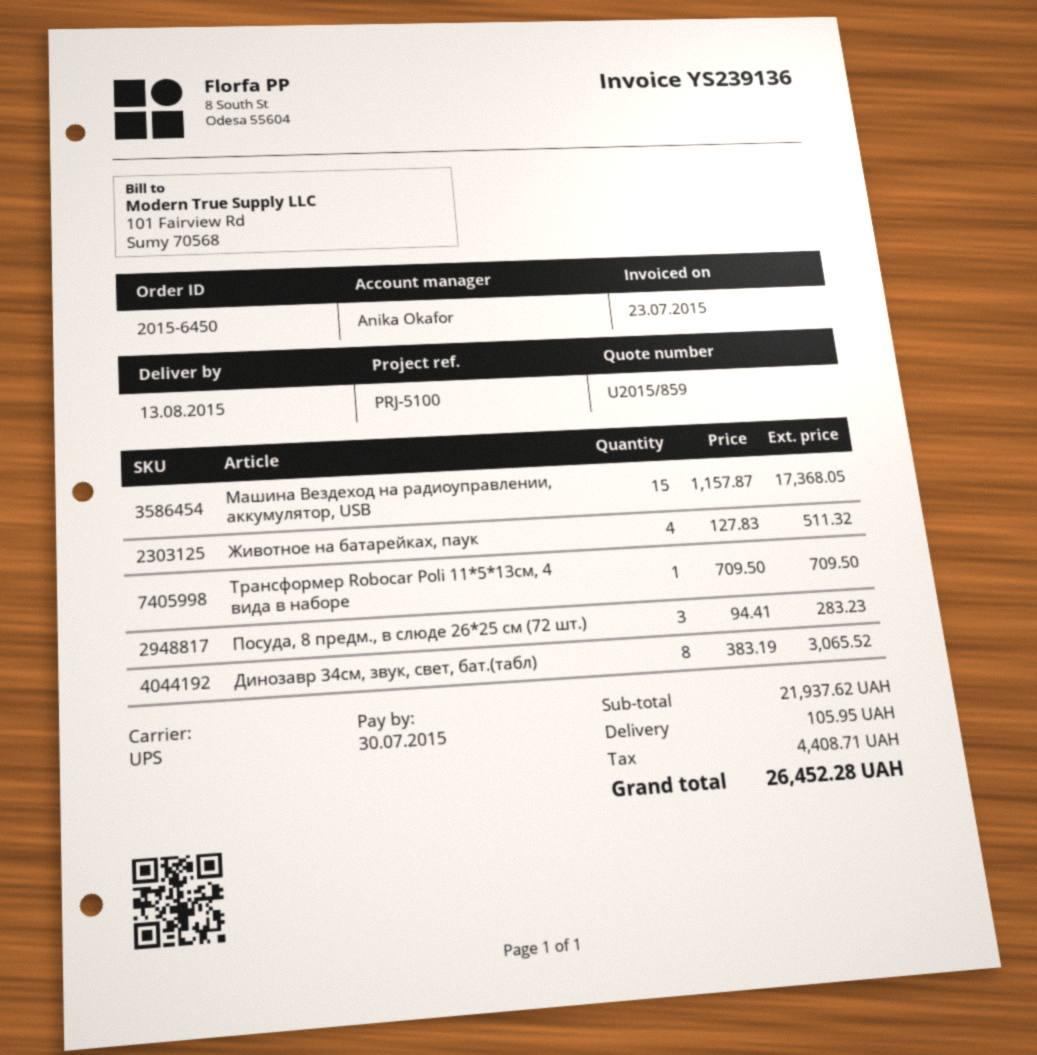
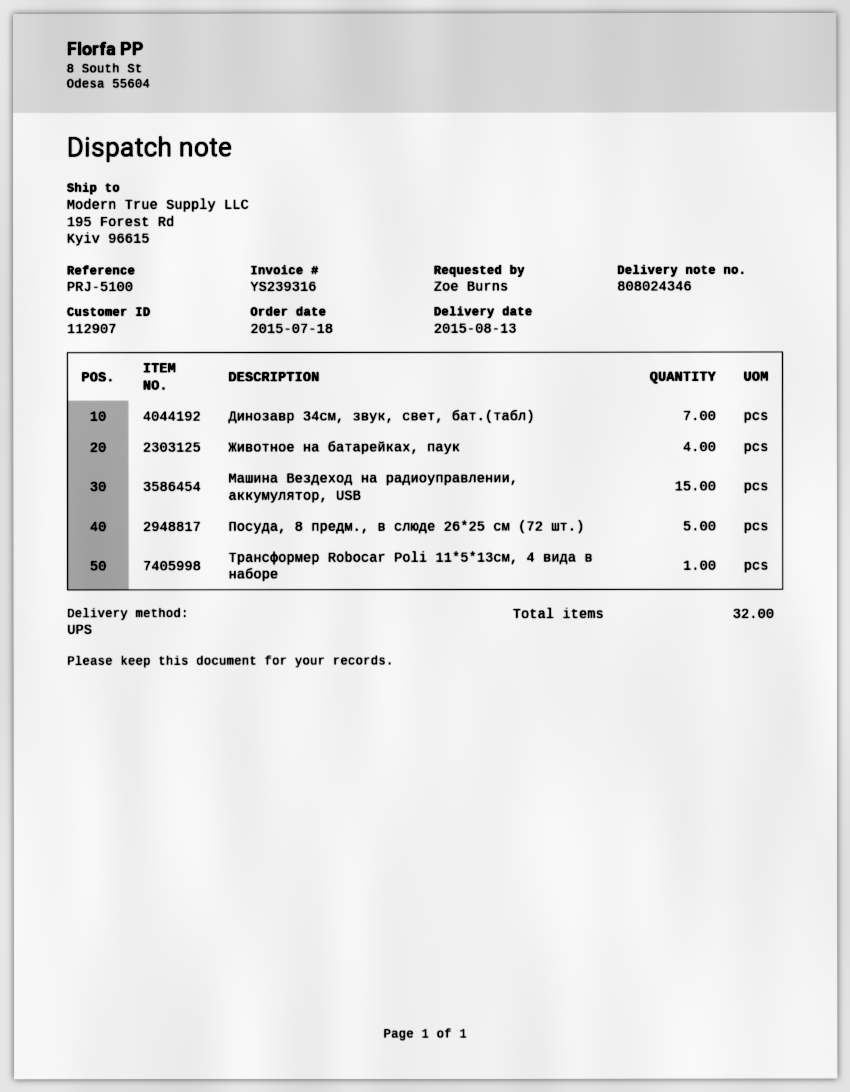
invoice number: YS239136 -> YS239316
Посуда, 8 предм., в слюде 26*25 см (72 шт.): 3 -> 5
Динозавр 34см, звук, свет, бат.(табл): 8 -> 7

